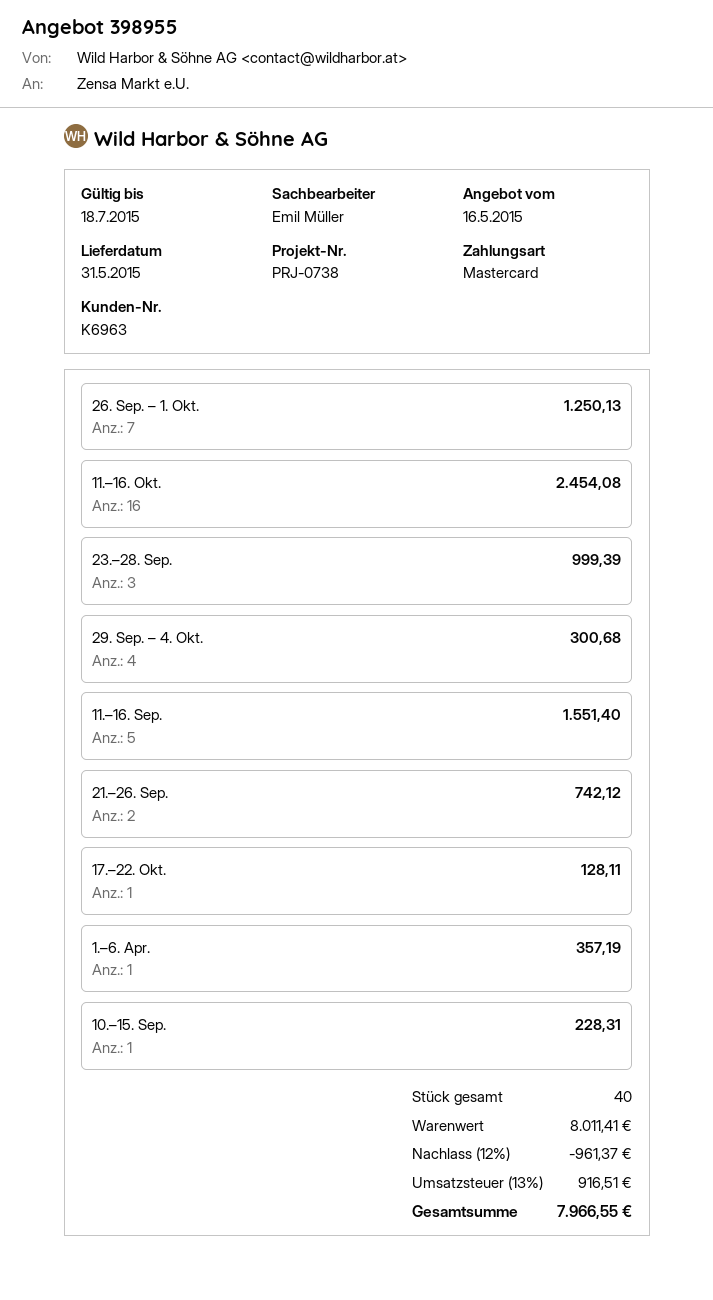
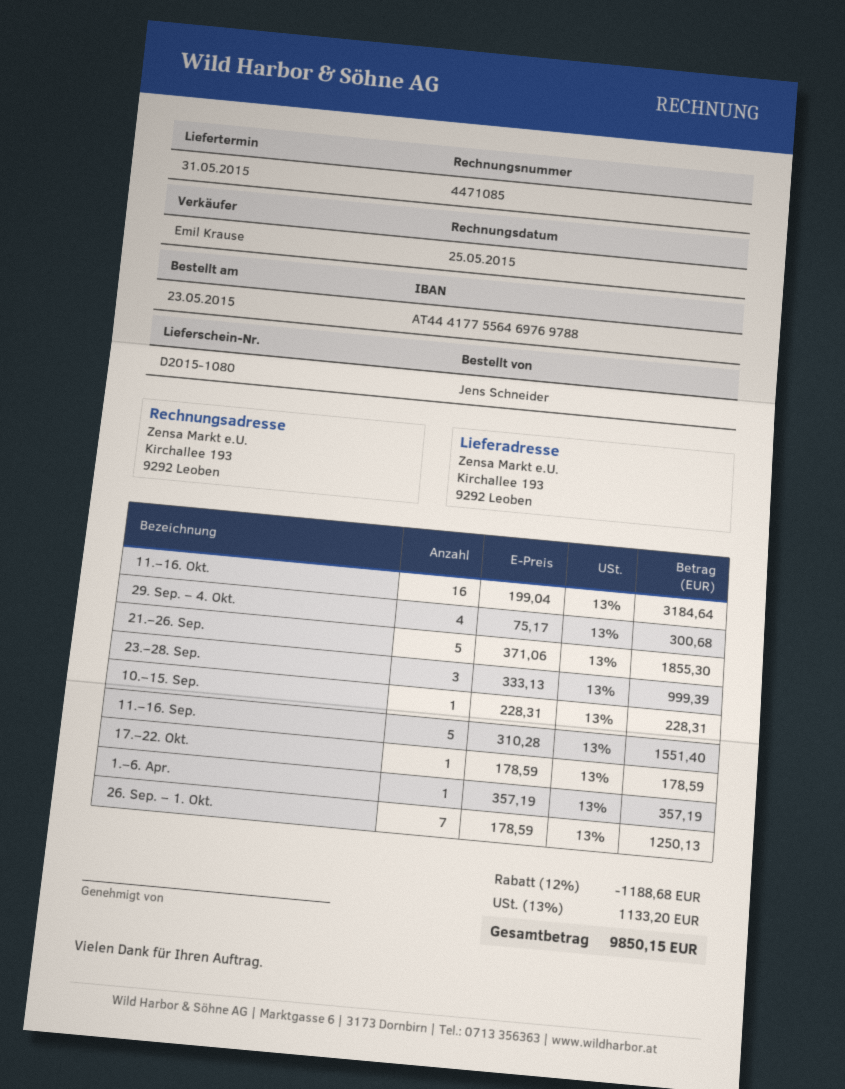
sales rep: Emil Müller -> Emil Krause
11.–16. Okt.: 16 for 2454.08 -> 16 for 3184.64
21.–26. Sep.: 2 for 742.12 -> 5 for 1855.30
17.–22. Okt.: 1 for 128.11 -> 1 for 178.59
discount: 12% = 961.37 -> 12% = 1188.68
tax: 13% = 916.51 -> 13% = 1133.20
total: 7966.55 -> 9850.15

